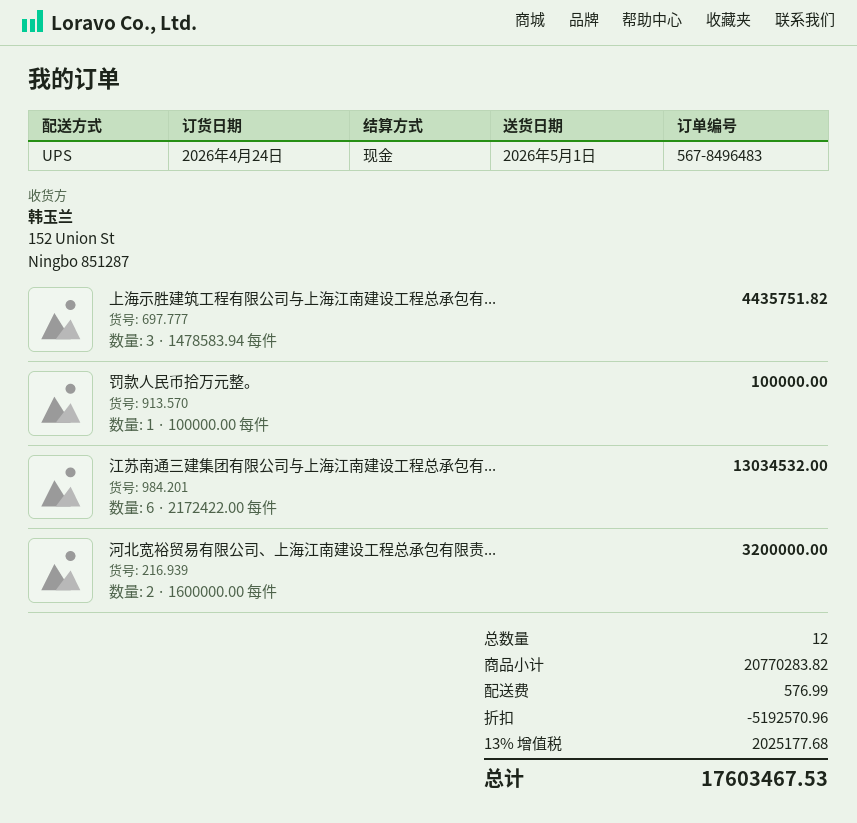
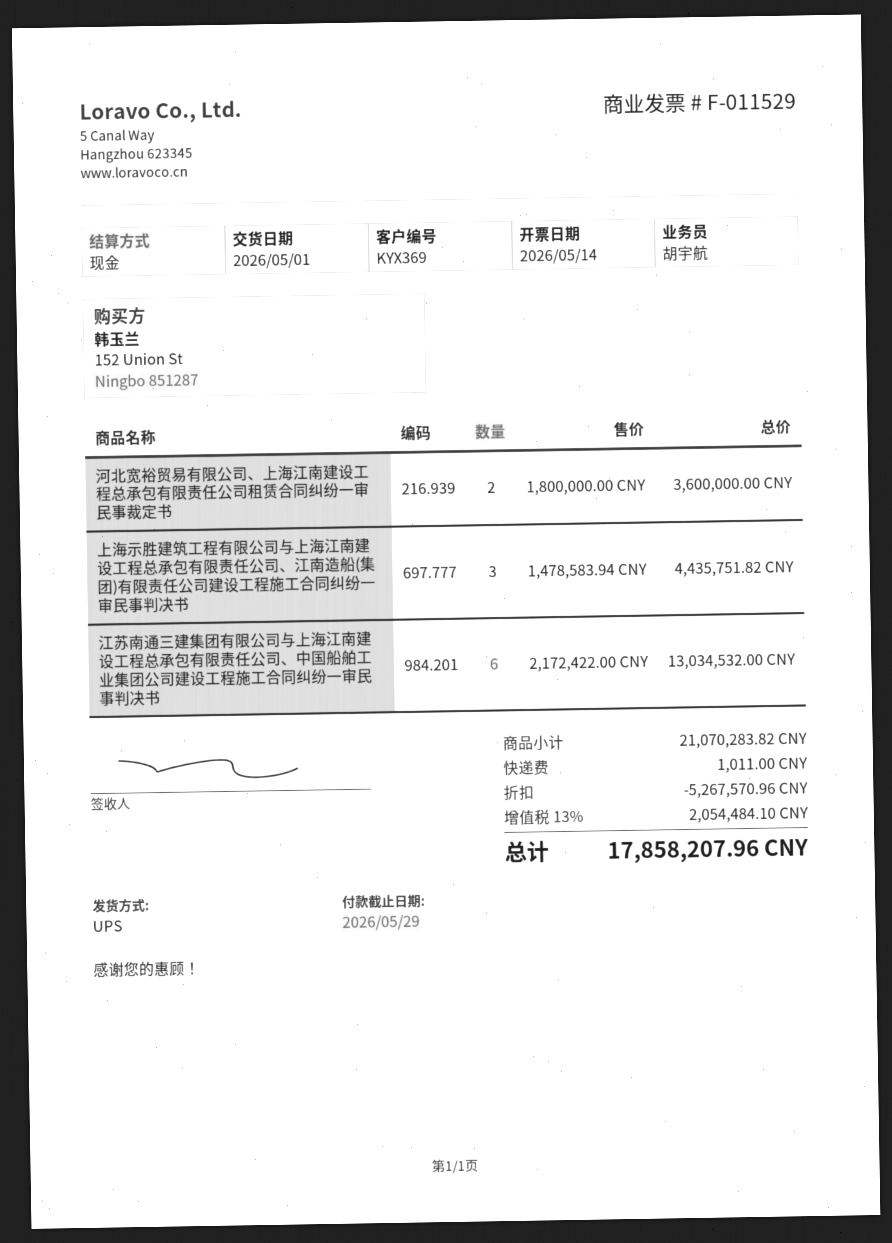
罚款人民币拾万元整。: 1 x 100000.00 = 100000.00 -> none
河北宽裕贸易有限公司、上海江南建设工程总承包有限责...: 2 x 1600000.00 = 3200000.00 -> 2 x 1800000.00 = 3600000.00
subtotal: 20770283.82 -> 21070283.82
discount: 5192570.96 -> 5267570.96
shipping: 576.99 -> 1011.00
tax: 13% = 2025177.68 -> 13% = 2054484.10
total: 17603467.53 -> 17858207.96

